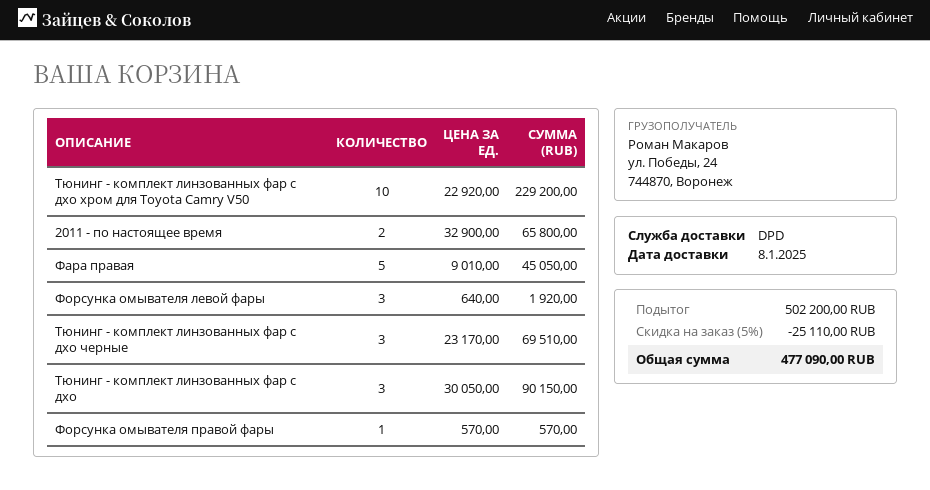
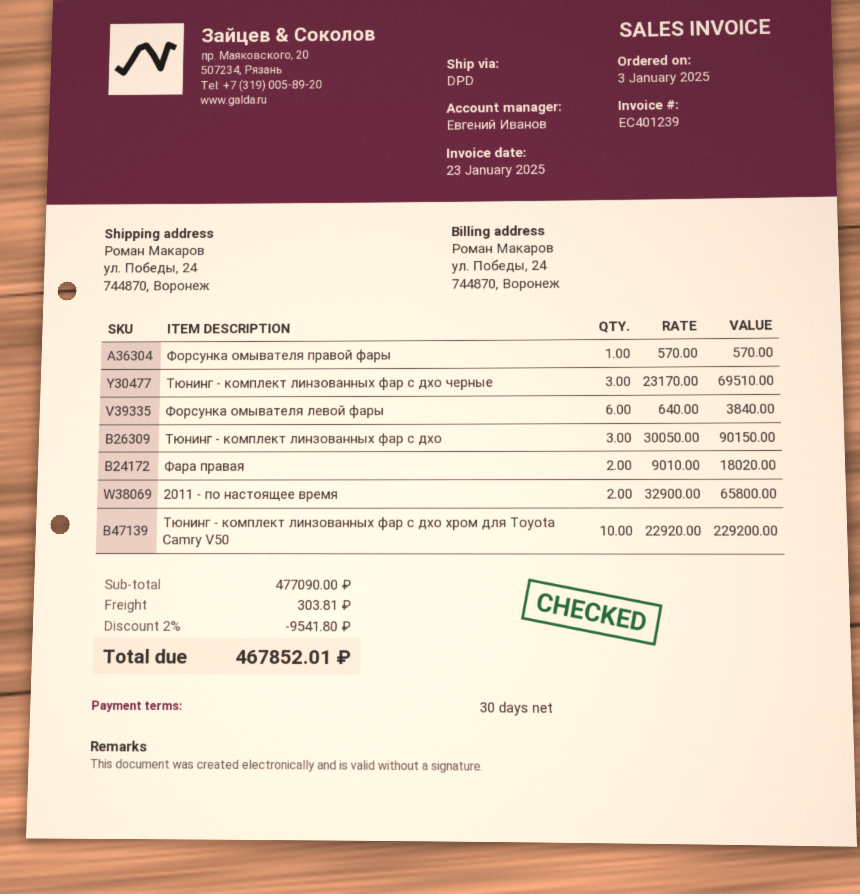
Фара правая: 5 x 9010.00 = 45050.00 -> 2 x 9010.00 = 18020.00
Форсунка омывателя левой фары: 3 x 640.00 = 1920.00 -> 6 x 640.00 = 3840.00
subtotal: 502200.00 -> 477090.00
discount: 5% = 25110.00 -> 2% = 9541.80
shipping: none -> 303.81
total: 477090.00 -> 467852.01

